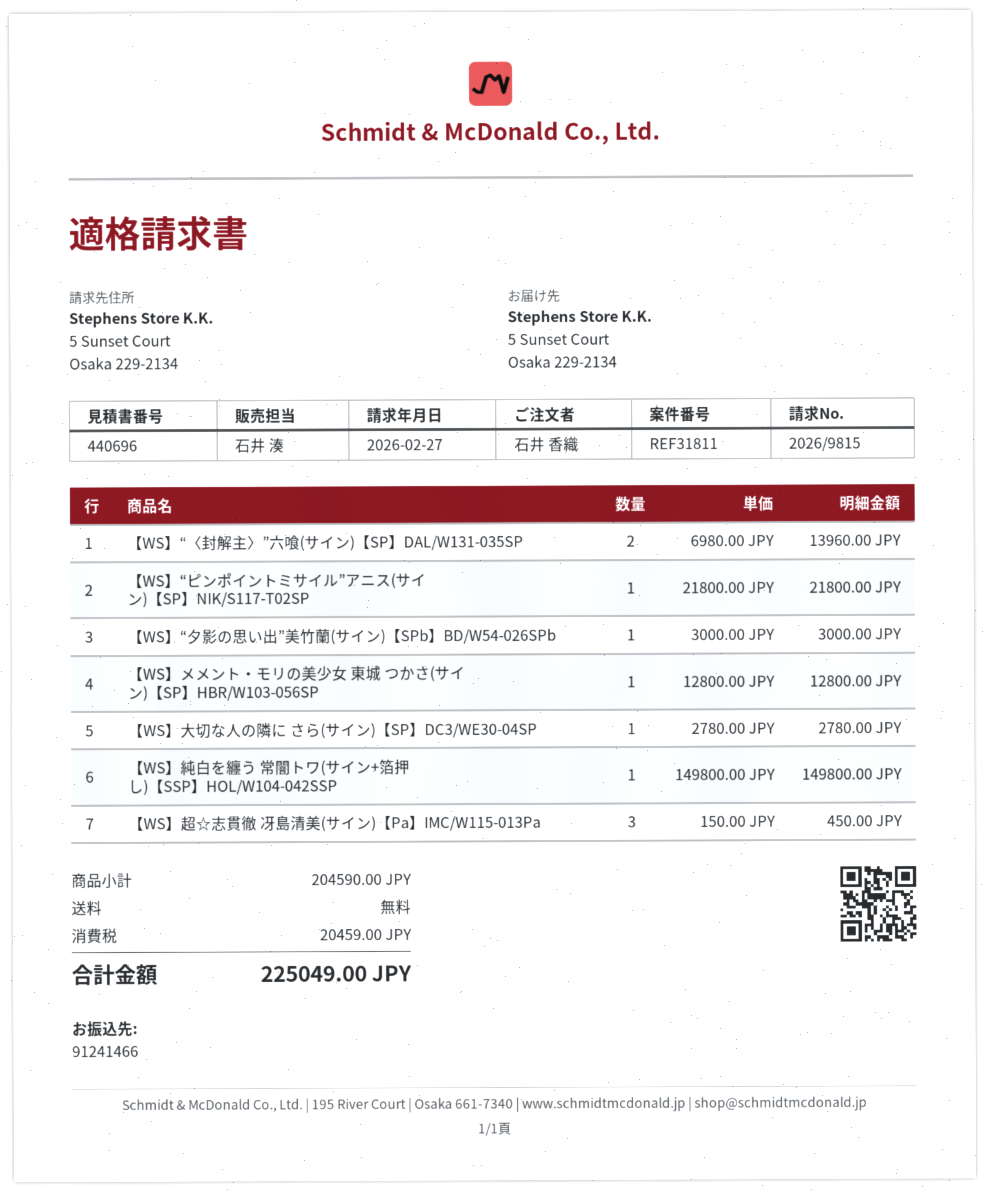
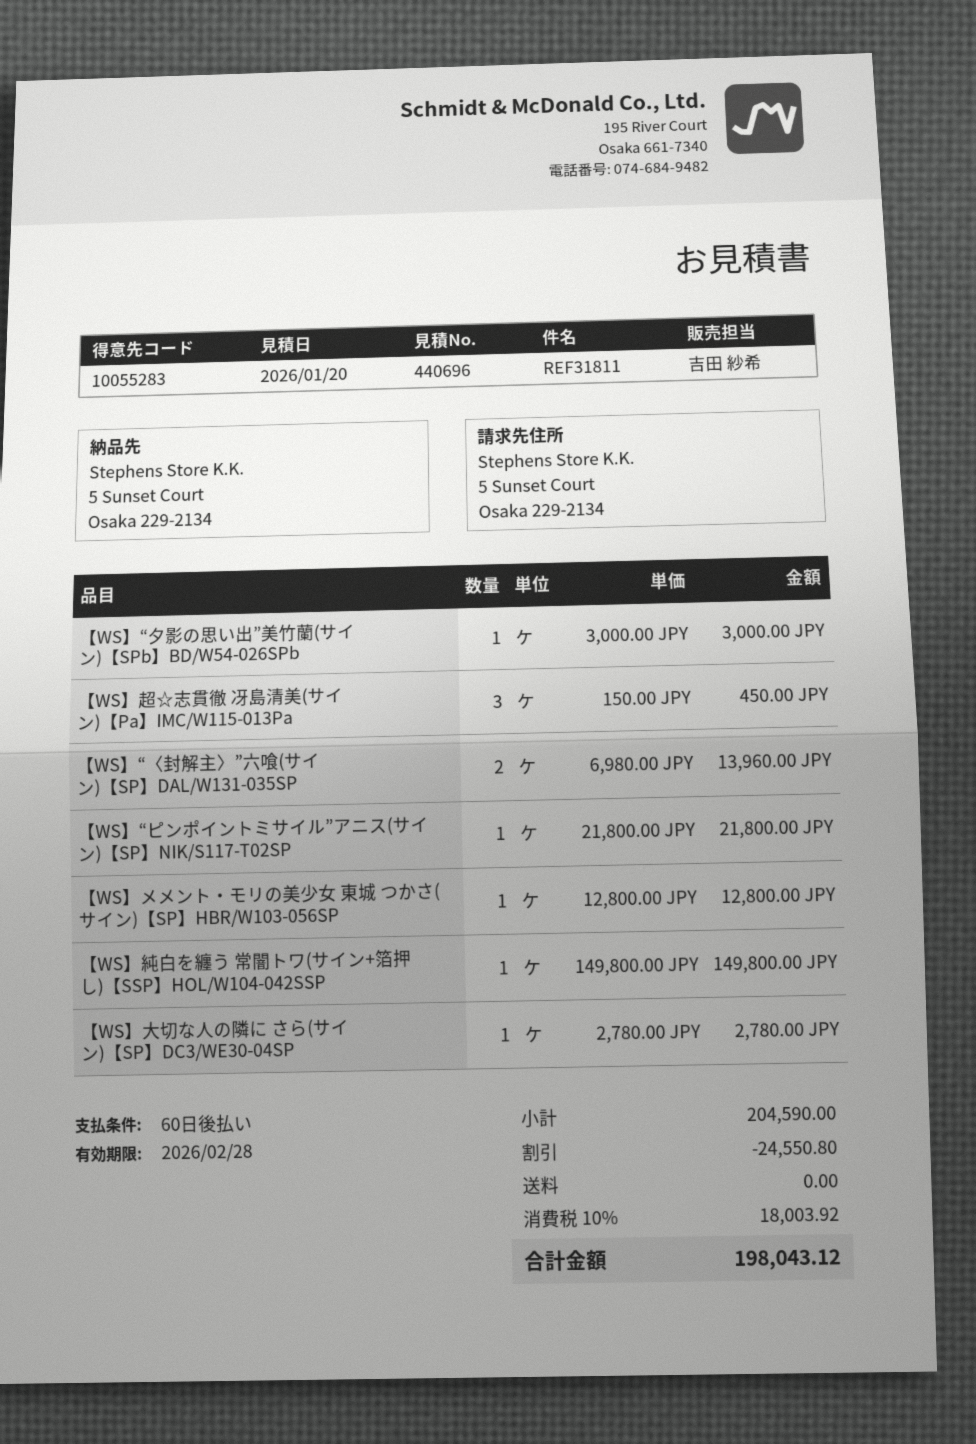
sales rep: 石井 湊 -> 吉田 紗希
discount: none -> 24550.80
tax: 20459.00 -> 18003.92
total: 225049.00 -> 198043.12

